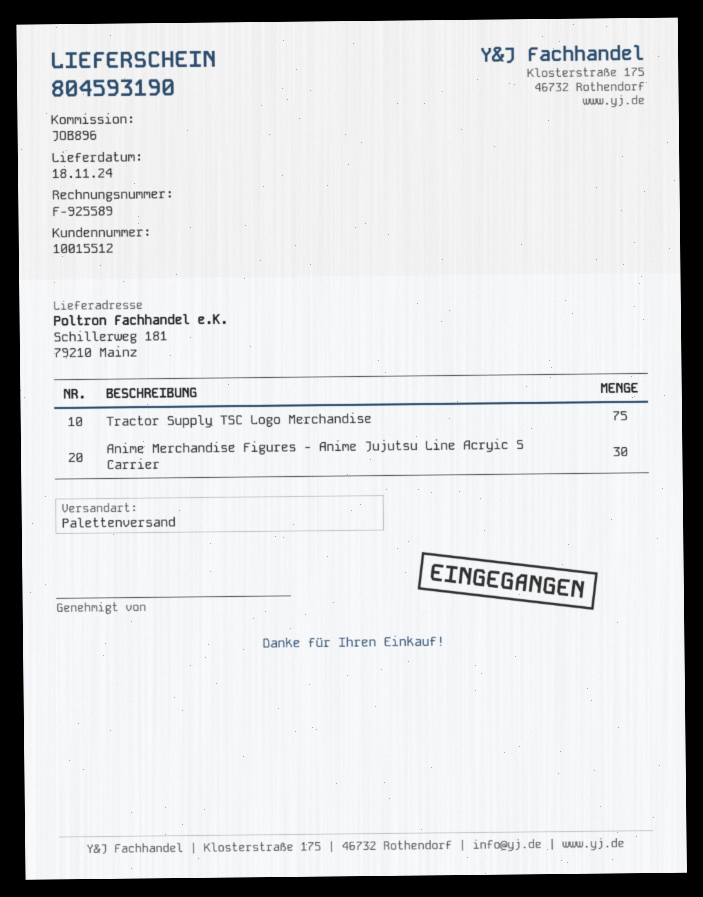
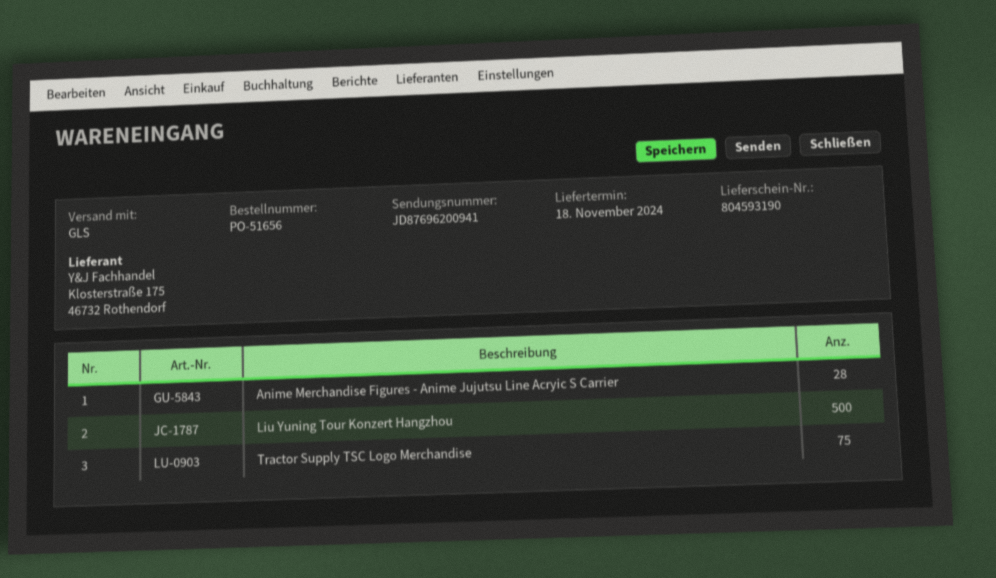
shipping method: pallet freight -> GLS
Anime Merchandise Figures - Anime Jujutsu Line Acryic S Carrier: 30 -> 28
Liu Yuning Tour Konzert Hangzhou: none -> 500

